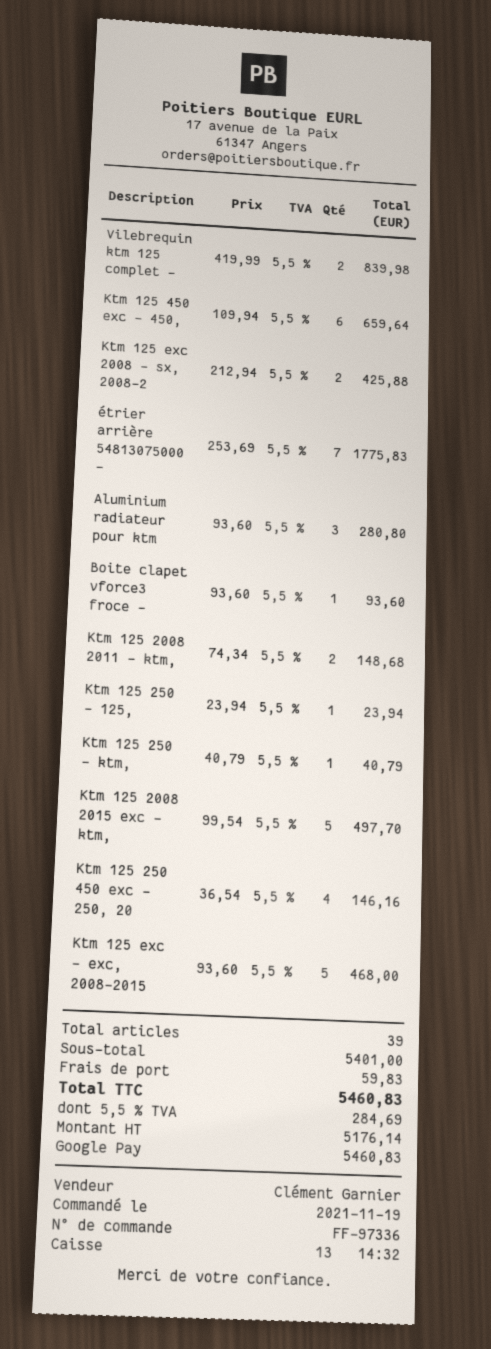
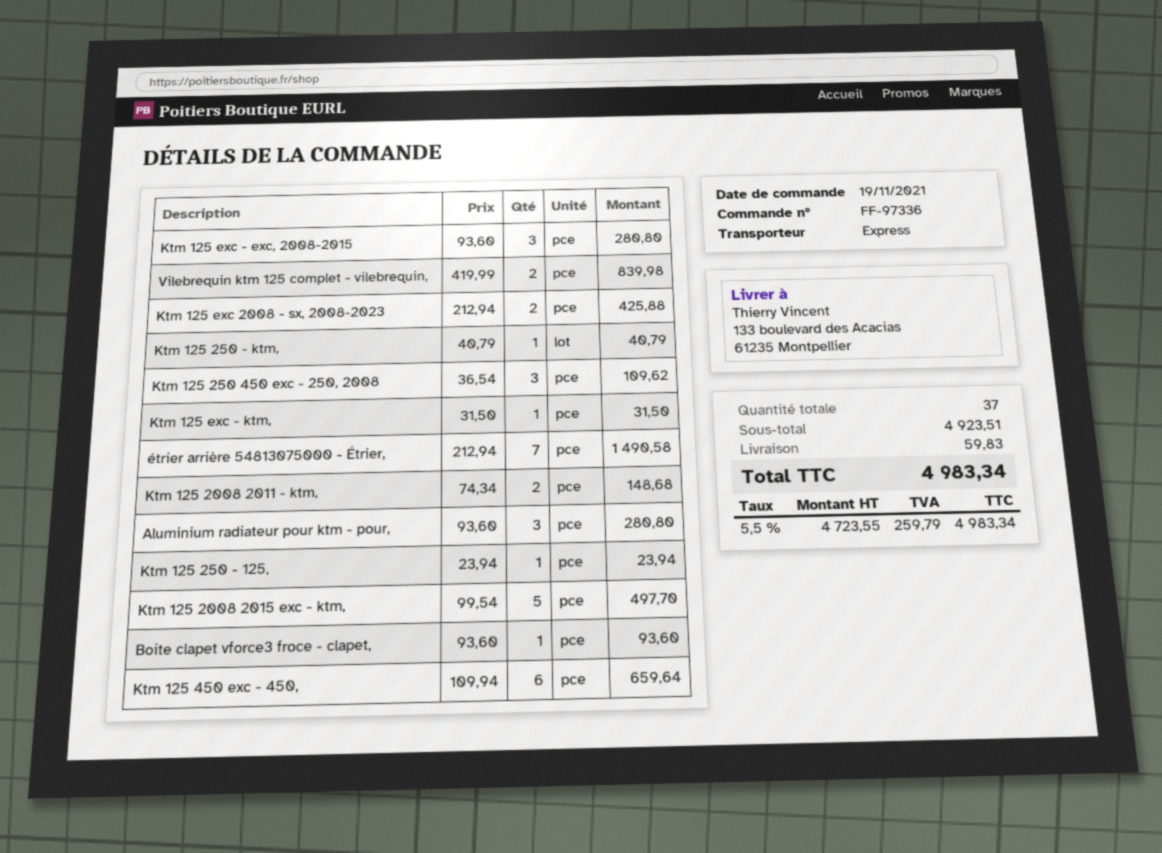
étrier arrière 54813075000 -: 7 x 253.69 = 1775.83 -> 7 x 212.94 = 1490.58
Ktm 125 250 450 exc - 250, 20: 4 x 36.54 = 146.16 -> 3 x 36.54 = 109.62
Ktm 125 exc - exc, 2008-2015: 5 x 93.60 = 468.00 -> 3 x 93.60 = 280.80
Ktm 125 exc - ktm,: none -> 1 x 31.50 = 31.50
total quantity: 39 -> 37
subtotal: 5401.00 -> 4923.51
net: 5176.14 -> 4723.55
tax: 5.5% = 284.69 -> 5.5% = 259.79
total: 5460.83 -> 4983.34

